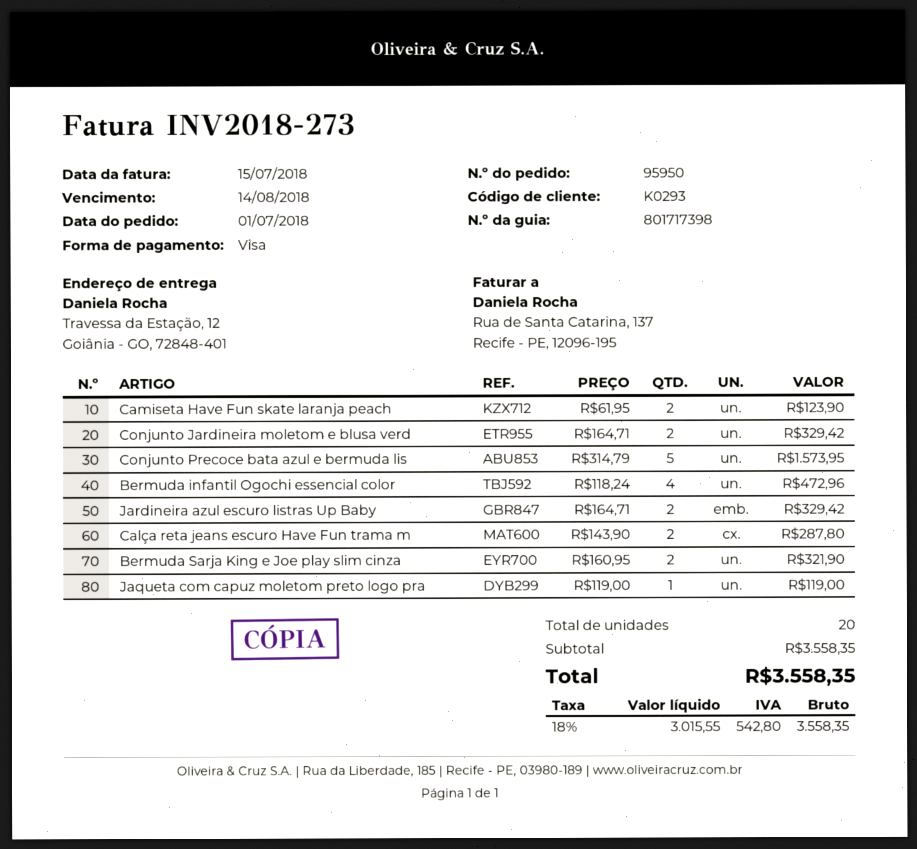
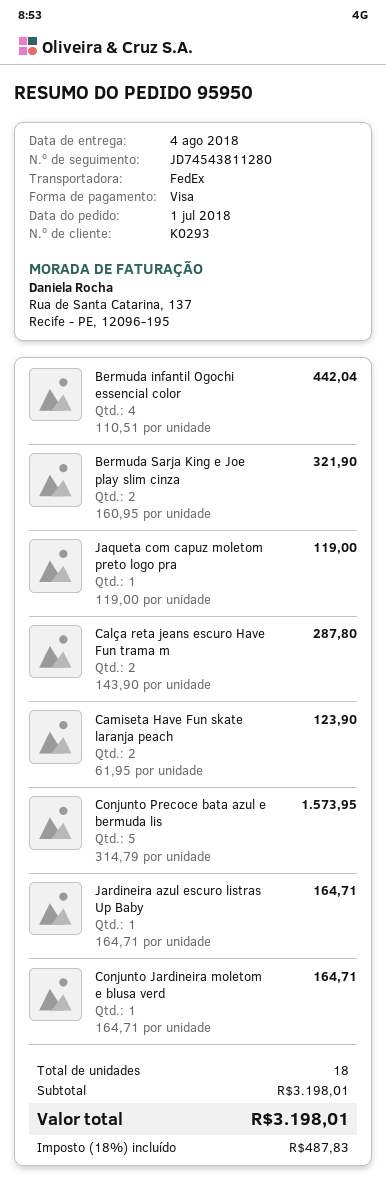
Conjunto Jardineira moletom e blusa verd: 2 x 164.71 = 329.42 -> 1 x 164.71 = 164.71
Bermuda infantil Ogochi essencial color: 4 x 118.24 = 472.96 -> 4 x 110.51 = 442.04
Jardineira azul escuro listras Up Baby: 2 x 164.71 = 329.42 -> 1 x 164.71 = 164.71
total quantity: 20 -> 18
subtotal: 3558.35 -> 3198.01
tax: 18% = 542.80 -> 18% = 487.83
total: 3558.35 -> 3198.01

